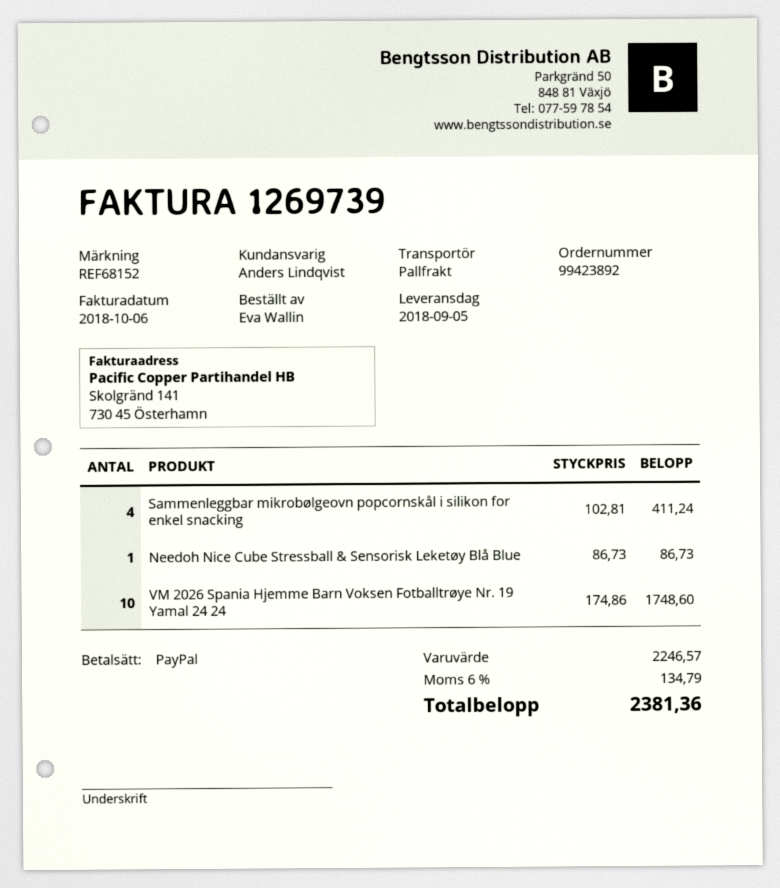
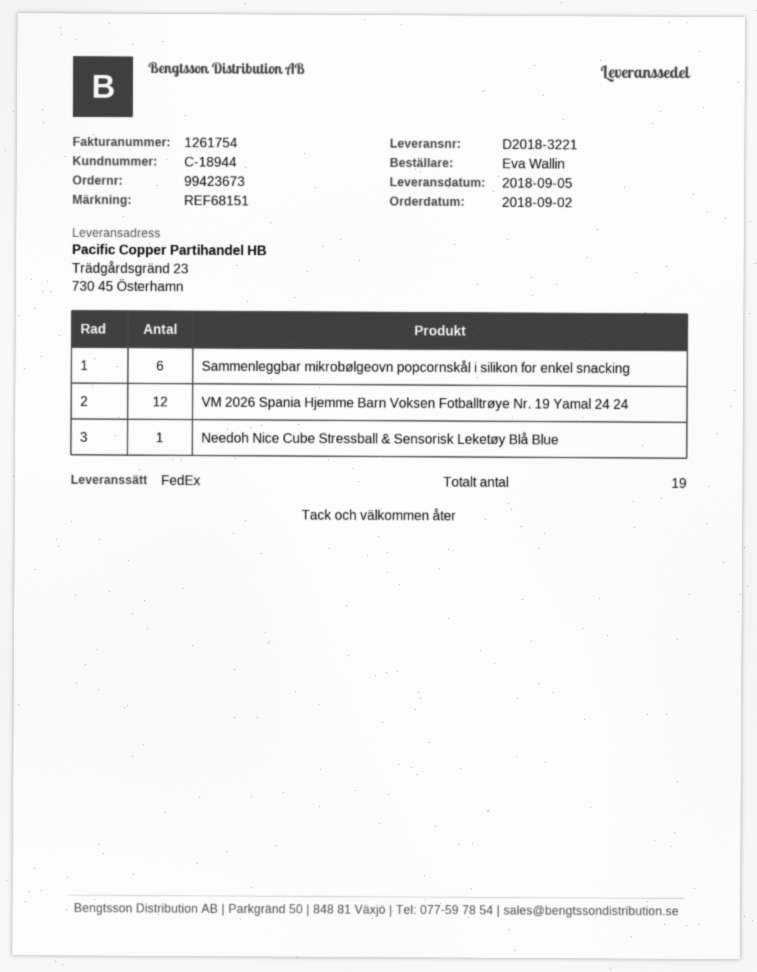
order number: 99423892 -> 99423673
invoice number: 1269739 -> 1261754
reference: REF68152 -> REF68151
shipping method: pallet freight -> FedEx
Sammenleggbar mikrobølgeovn popcornskål i silikon for enkel snacking: 4 -> 6
VM 2026 Spania Hjemme Barn Voksen Fotballtrøye Nr. 19 Yamal 24 24: 10 -> 12

